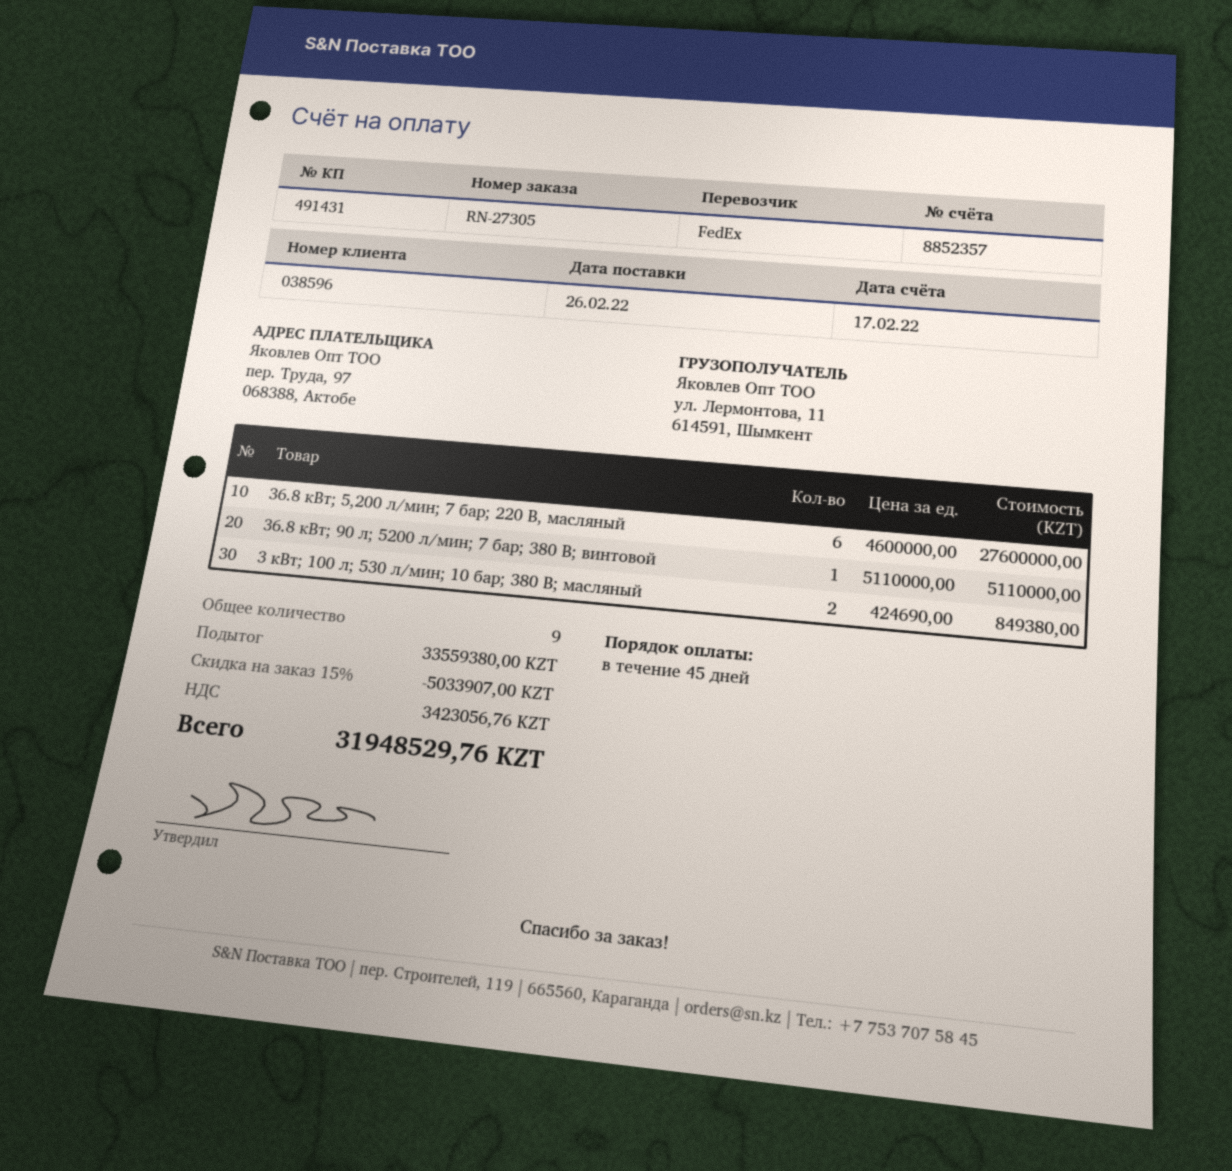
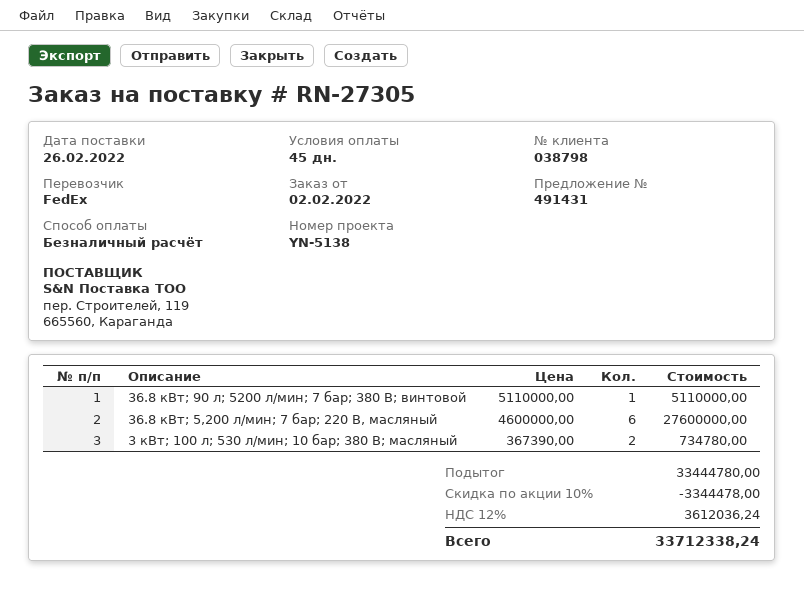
customer number: 038596 -> 038798
3 кВт; 100 л; 530 л/мин; 10 бар; 380 В; масляный: 2 x 424690.00 = 849380.00 -> 2 x 367390.00 = 734780.00
subtotal: 33559380.00 -> 33444780.00
discount: 15% = 5033907.00 -> 10% = 3344478.00
tax: 3423056.76 -> 3612036.24
total: 31948529.76 -> 33712338.24

